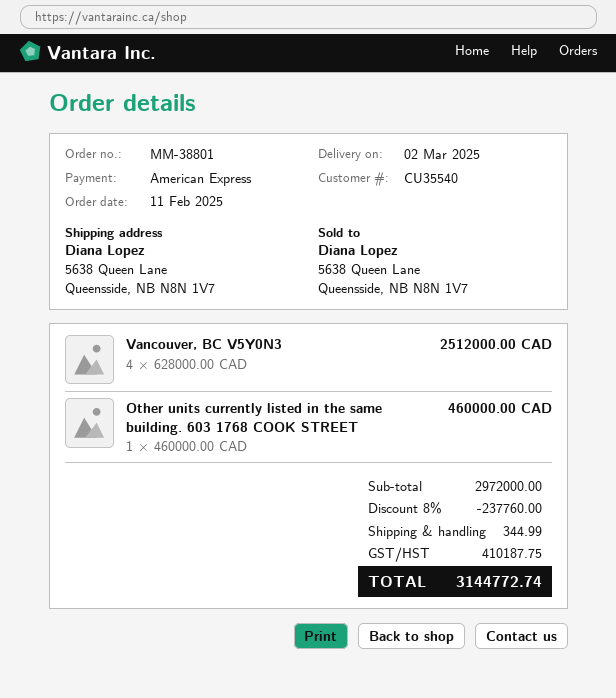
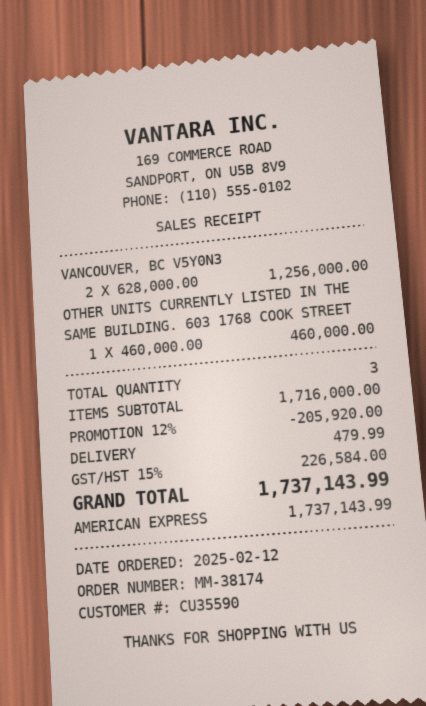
order number: MM-38801 -> MM-38174
order date: 2025-02-11 -> 2025-02-12
customer number: CU35540 -> CU35590
Vancouver, BC V5Y0N3: 4 x 628000.00 = 2512000.00 -> 2 x 628000.00 = 1256000.00
subtotal: 2972000.00 -> 1716000.00
discount: 8% = 237760.00 -> 12% = 205920.00
shipping: 344.99 -> 479.99
tax: 410187.75 -> 226584.00
total: 3144772.74 -> 1737143.99

